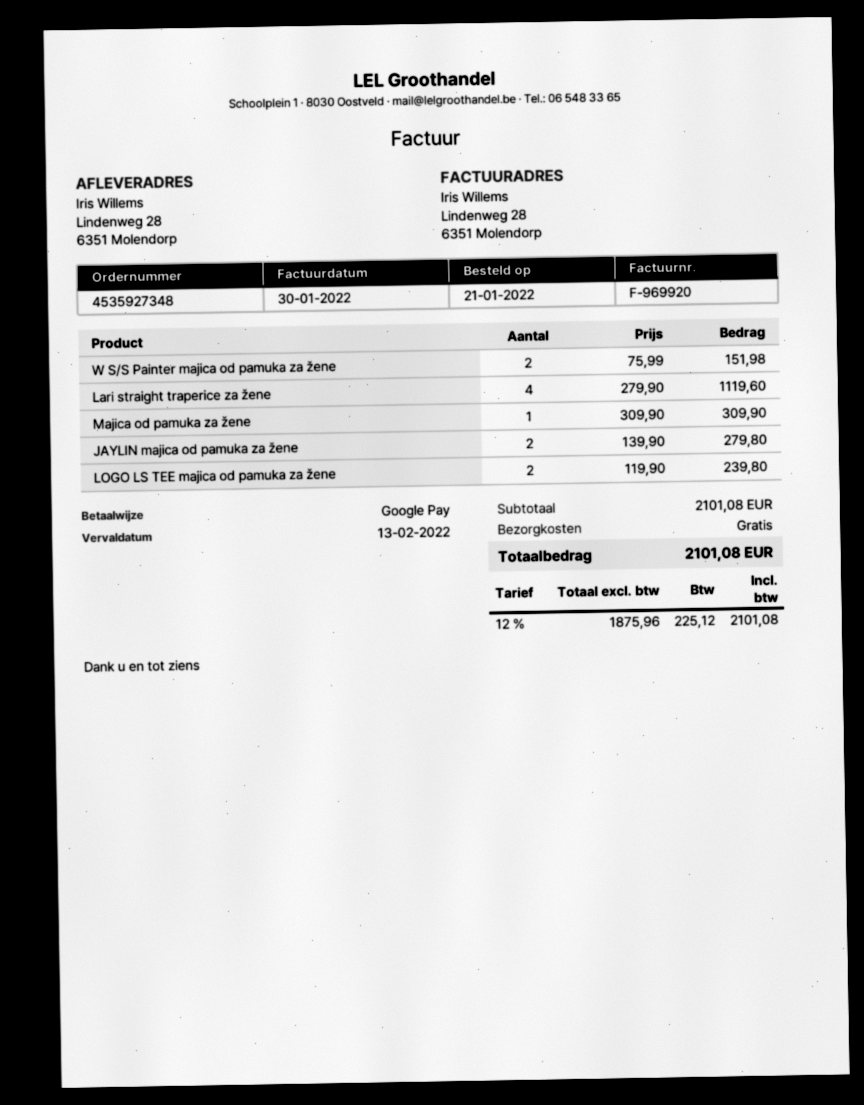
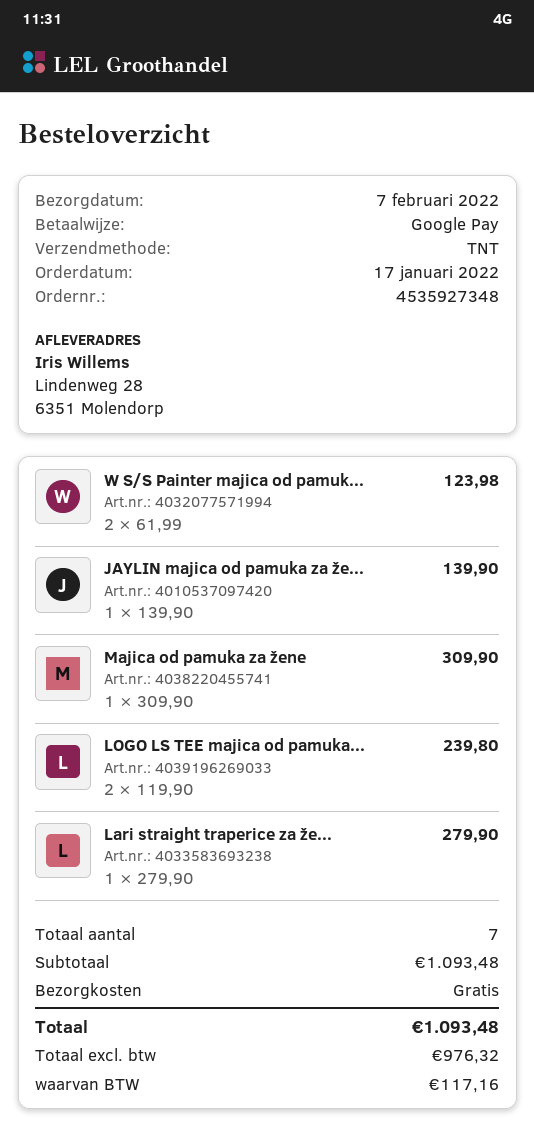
order date: 2022-01-21 -> 2022-01-17
W S/S Painter majica od pamuka za žene: 2 x 75.99 = 151.98 -> 2 x 61.99 = 123.98
Lari straight traperice za žene: 4 x 279.90 = 1119.60 -> 1 x 279.90 = 279.90
JAYLIN majica od pamuka za žene: 2 x 139.90 = 279.80 -> 1 x 139.90 = 139.90
subtotal: 2101.08 -> 1093.48
net: 1875.96 -> 976.32
tax: 225.12 -> 117.16
total: 2101.08 -> 1093.48

